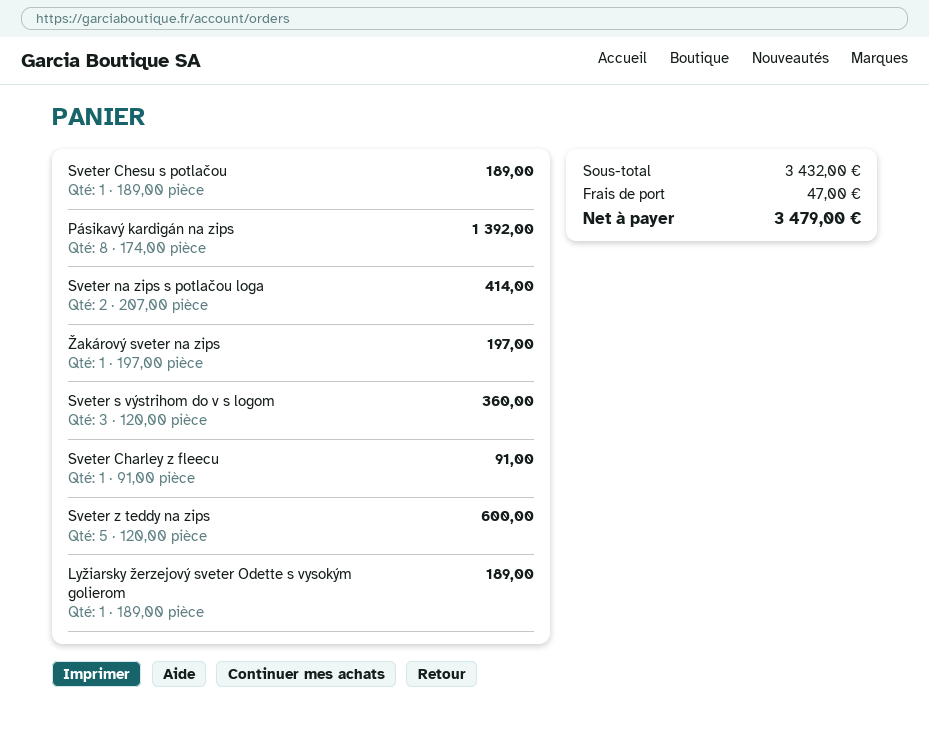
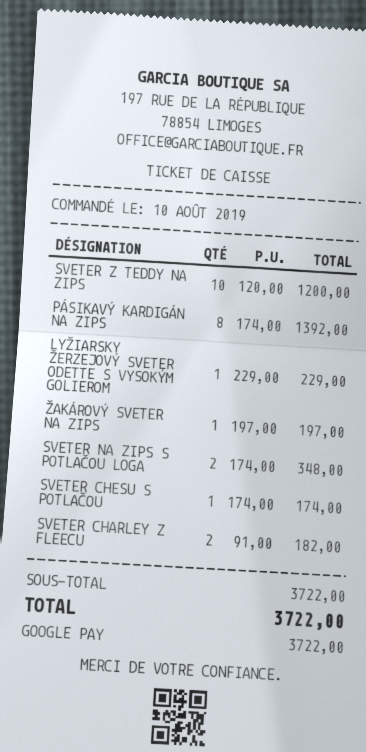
Sveter Chesu s potlačou: 1 x 189.00 = 189.00 -> 1 x 174.00 = 174.00
Sveter na zips s potlačou loga: 2 x 207.00 = 414.00 -> 2 x 174.00 = 348.00
Sveter s výstrihom do v s logom: 3 x 120.00 = 360.00 -> none
Sveter Charley z fleecu: 1 x 91.00 = 91.00 -> 2 x 91.00 = 182.00
Sveter z teddy na zips: 5 x 120.00 = 600.00 -> 10 x 120.00 = 1200.00
Lyžiarsky žerzejový sveter Odette s vysokým golierom: 1 x 189.00 = 189.00 -> 1 x 229.00 = 229.00
subtotal: 3432.00 -> 3722.00
shipping: 47.00 -> none
total: 3479.00 -> 3722.00

